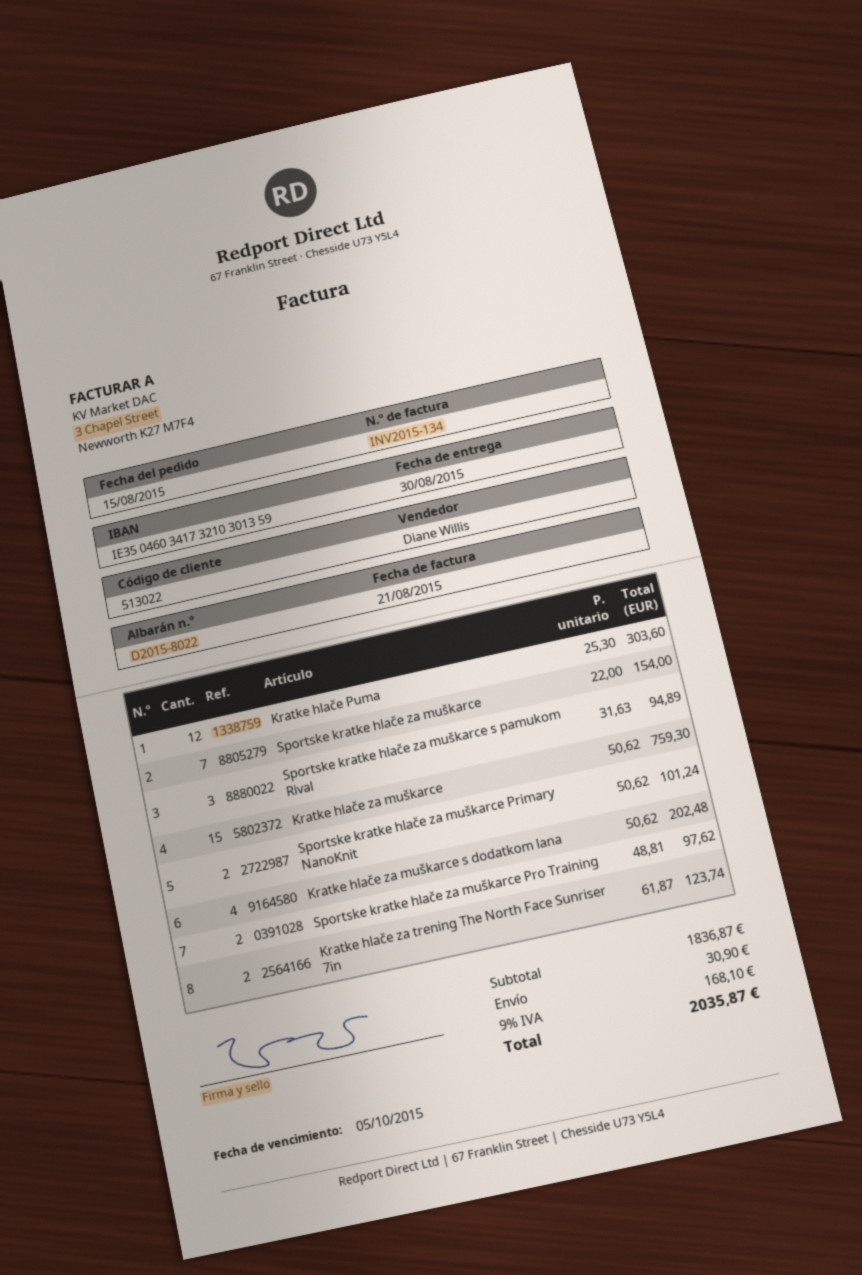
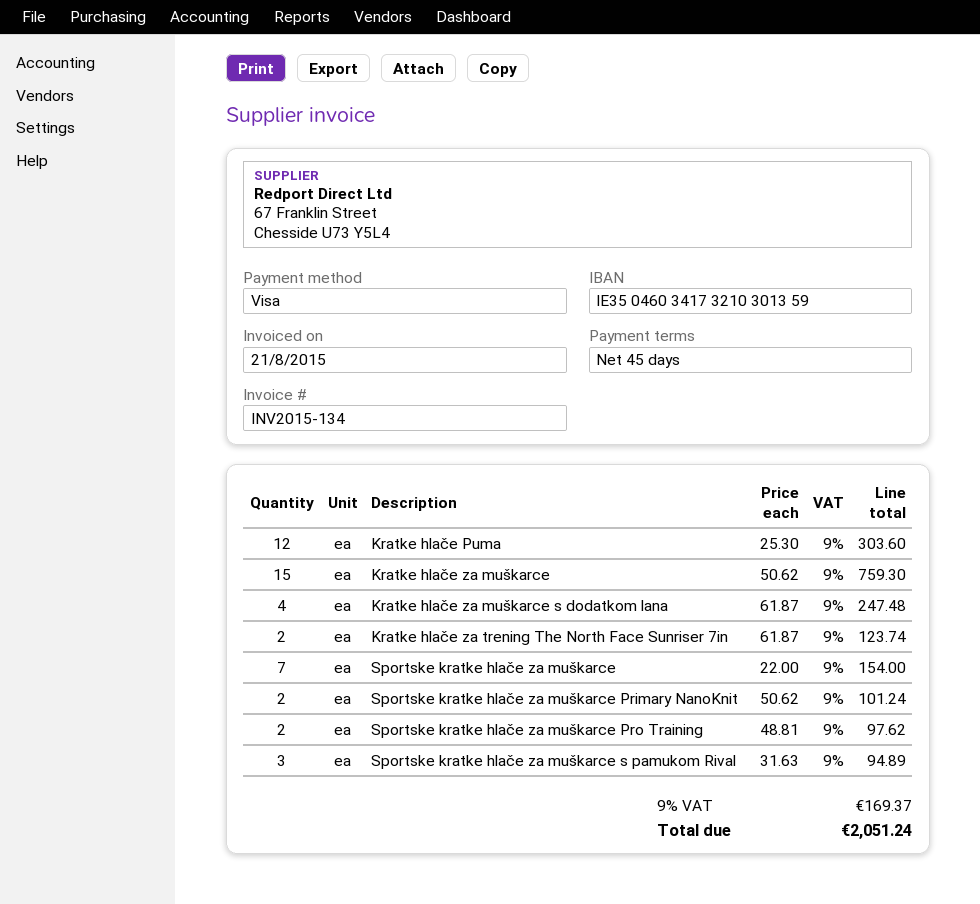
Kratke hlače za muškarce s dodatkom lana: 4 x 50.62 = 202.48 -> 4 x 61.87 = 247.48
shipping: 30.90 -> none
tax: 9% = 168.10 -> 9% = 169.37
total: 2035.87 -> 2051.24

